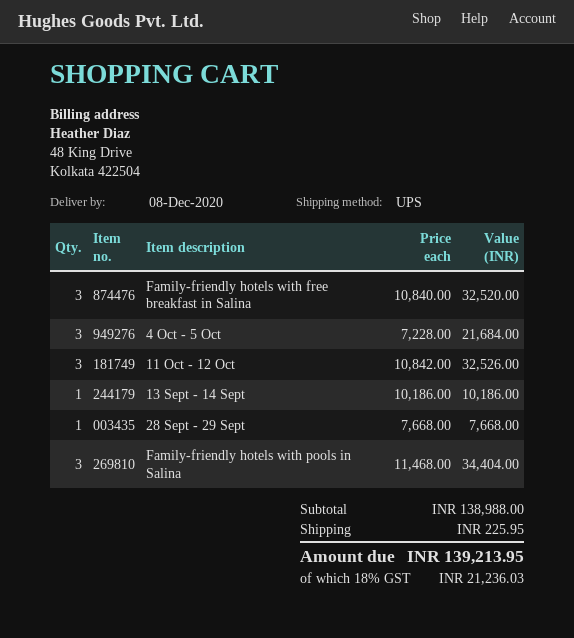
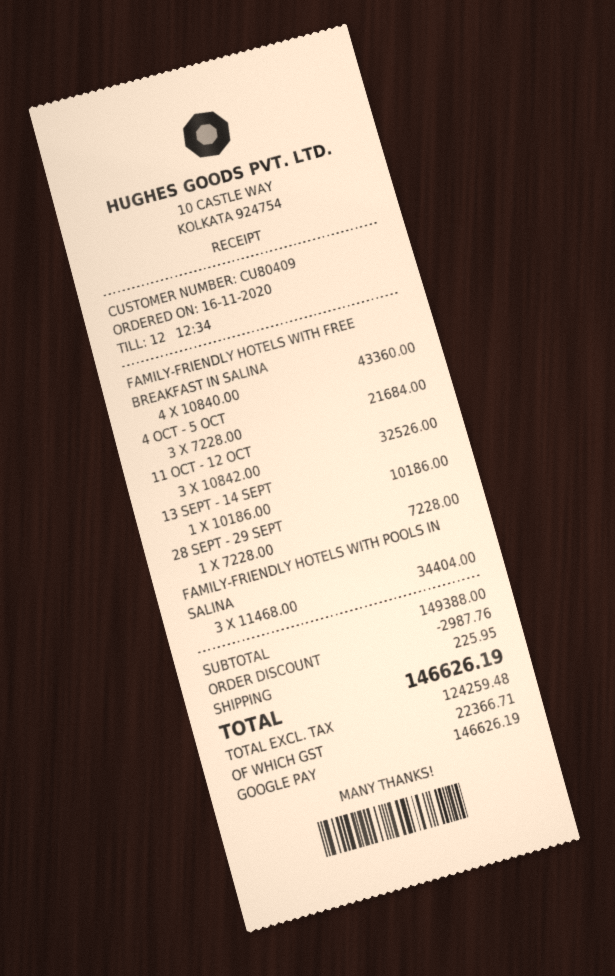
Family-friendly hotels with free breakfast in Salina: 3 x 10840.00 = 32520.00 -> 4 x 10840.00 = 43360.00
28 Sept - 29 Sept: 1 x 7668.00 = 7668.00 -> 1 x 7228.00 = 7228.00
subtotal: 138988.00 -> 149388.00
discount: none -> 2987.76
tax: 21236.03 -> 22366.71
total: 139213.95 -> 146626.19

